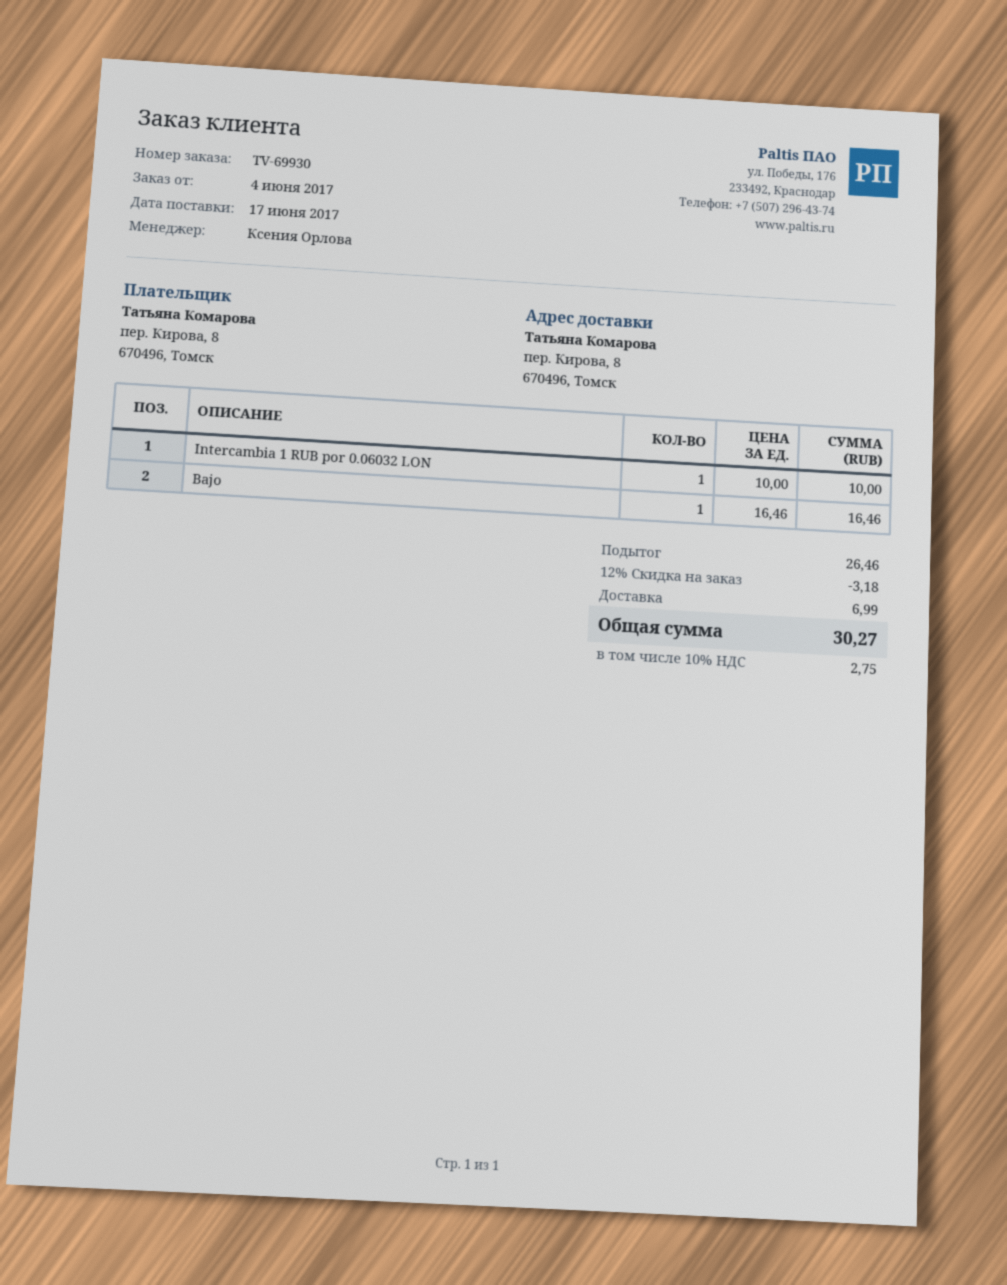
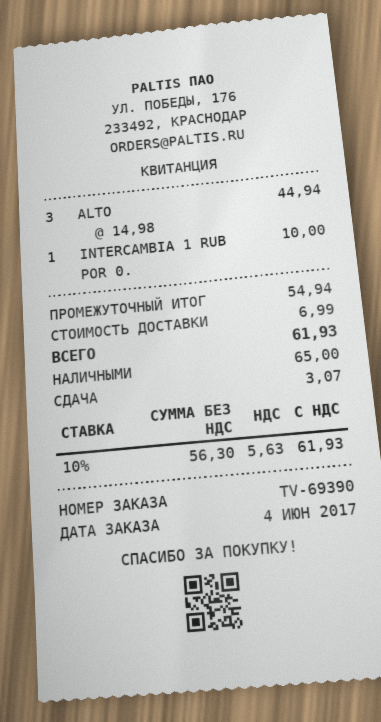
order number: TV-69930 -> TV-69390
Bajo: 1 x 16.46 = 16.46 -> none
ALTO: none -> 3 x 14.98 = 44.94
subtotal: 26.46 -> 54.94
discount: 12% = 3.18 -> none
tax: 10% = 2.75 -> 10% = 5.63
total: 30.27 -> 61.93

